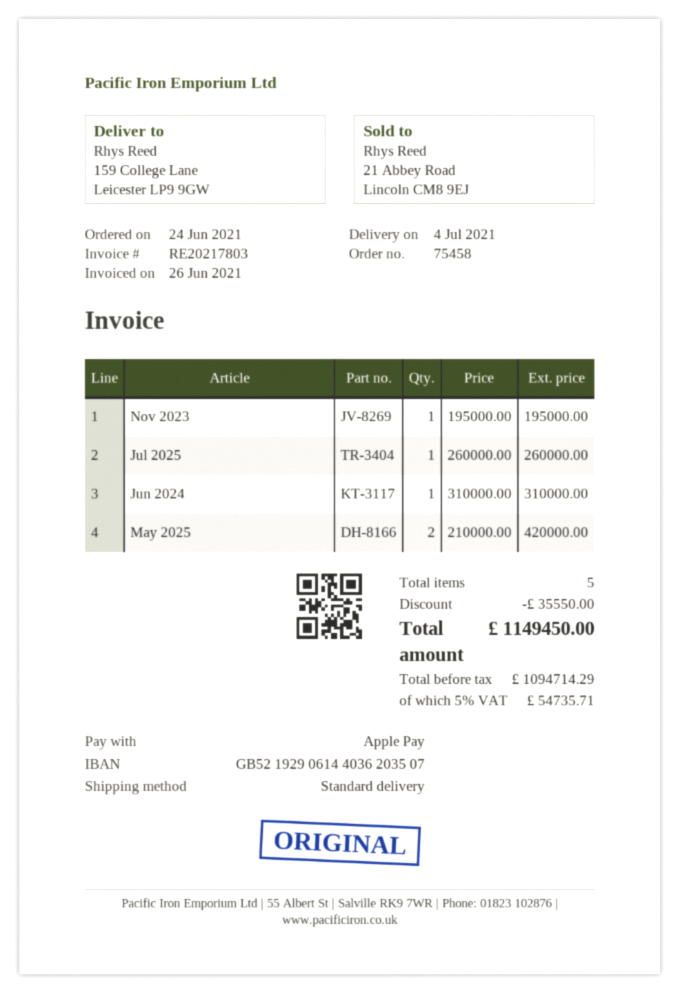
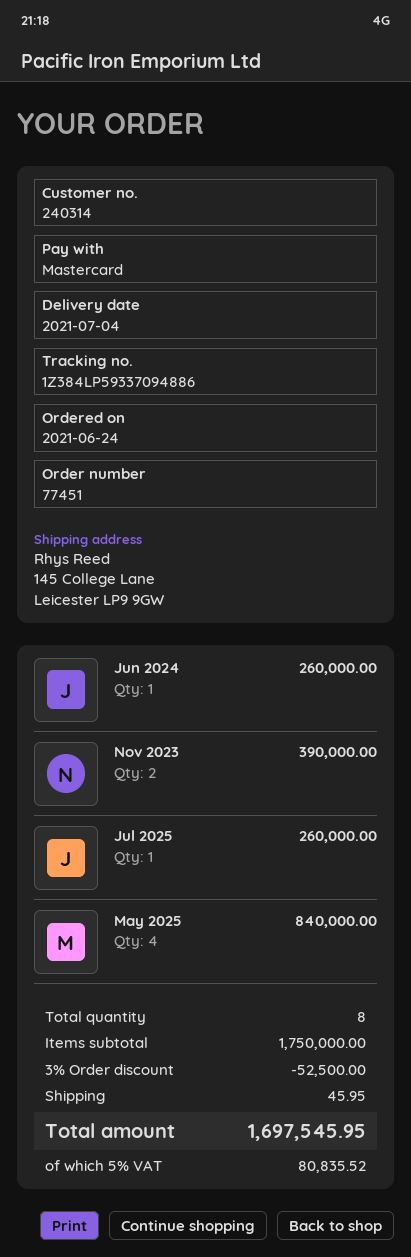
order number: 75458 -> 77451
payment method: Apple Pay -> Mastercard
ship to: 159 College Lane, Leicester LP9 9GW -> 145 College Lane, Leicester LP9 9GW
Nov 2023: 1 for 195000.00 -> 2 for 390000.00
Jun 2024: 1 for 310000.00 -> 1 for 260000.00
May 2025: 2 for 420000.00 -> 4 for 840000.00
total quantity: 5 -> 8
discount: 35550.00 -> 52500.00
shipping: none -> 45.95
tax: 5% = 54735.71 -> 5% = 80835.52
total: 1149450.00 -> 1697545.95

